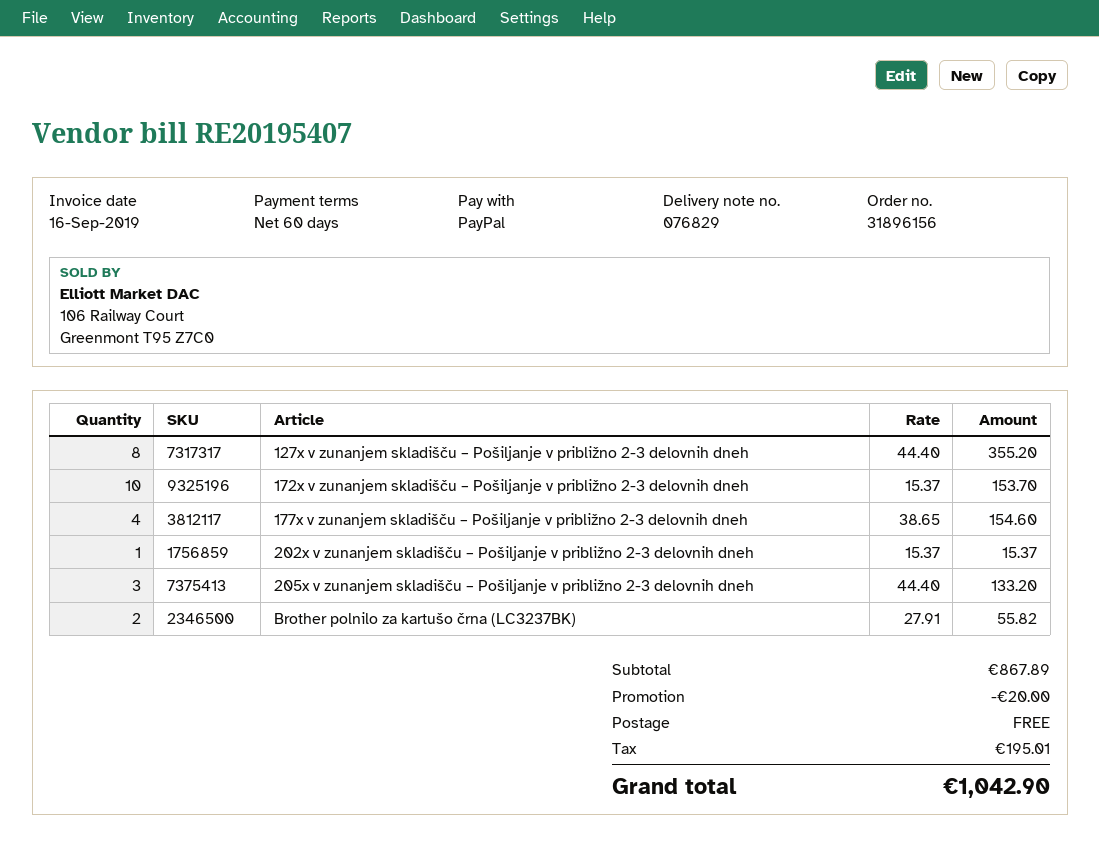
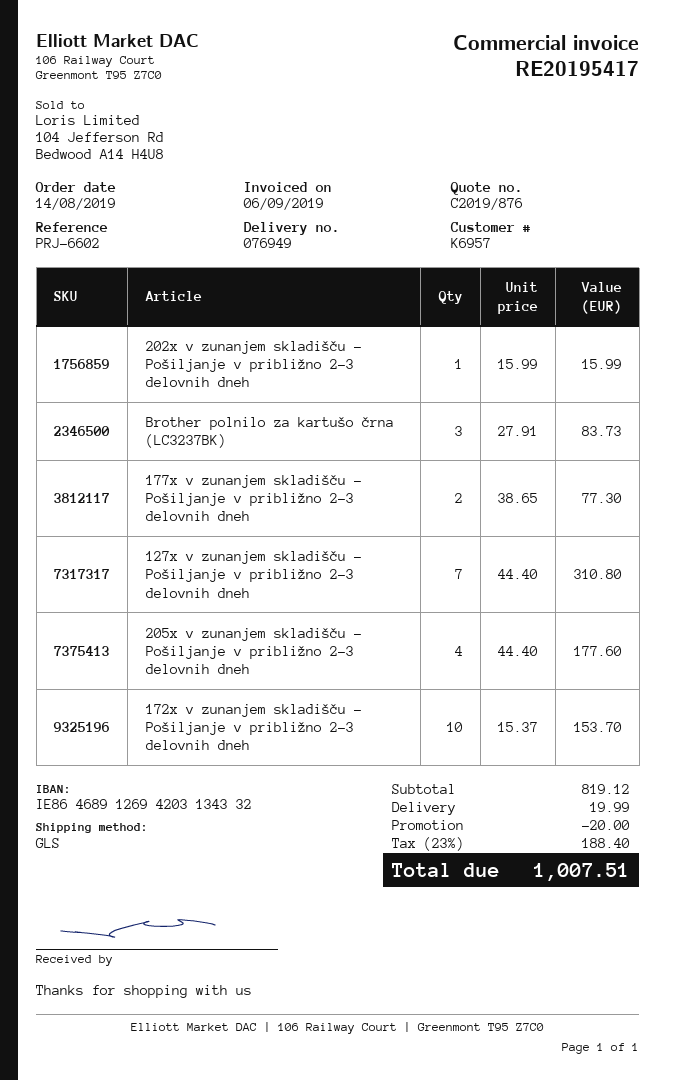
delivery note number: 076829 -> 076949
invoice number: RE20195407 -> RE20195417
invoice date: 2019-09-16 -> 2019-09-06
127x v zunanjem skladišču – Pošiljanje v približno 2-3 delovnih dneh: 8 x 44.40 = 355.20 -> 7 x 44.40 = 310.80
177x v zunanjem skladišču – Pošiljanje v približno 2-3 delovnih dneh: 4 x 38.65 = 154.60 -> 2 x 38.65 = 77.30
202x v zunanjem skladišču – Pošiljanje v približno 2-3 delovnih dneh: 1 x 15.37 = 15.37 -> 1 x 15.99 = 15.99
205x v zunanjem skladišču – Pošiljanje v približno 2-3 delovnih dneh: 3 x 44.40 = 133.20 -> 4 x 44.40 = 177.60
Brother polnilo za kartušo črna (LC3237BK): 2 x 27.91 = 55.82 -> 3 x 27.91 = 83.73
subtotal: 867.89 -> 819.12
shipping: 0.00 -> 19.99
tax: 195.01 -> 188.40
total: 1042.90 -> 1007.51

